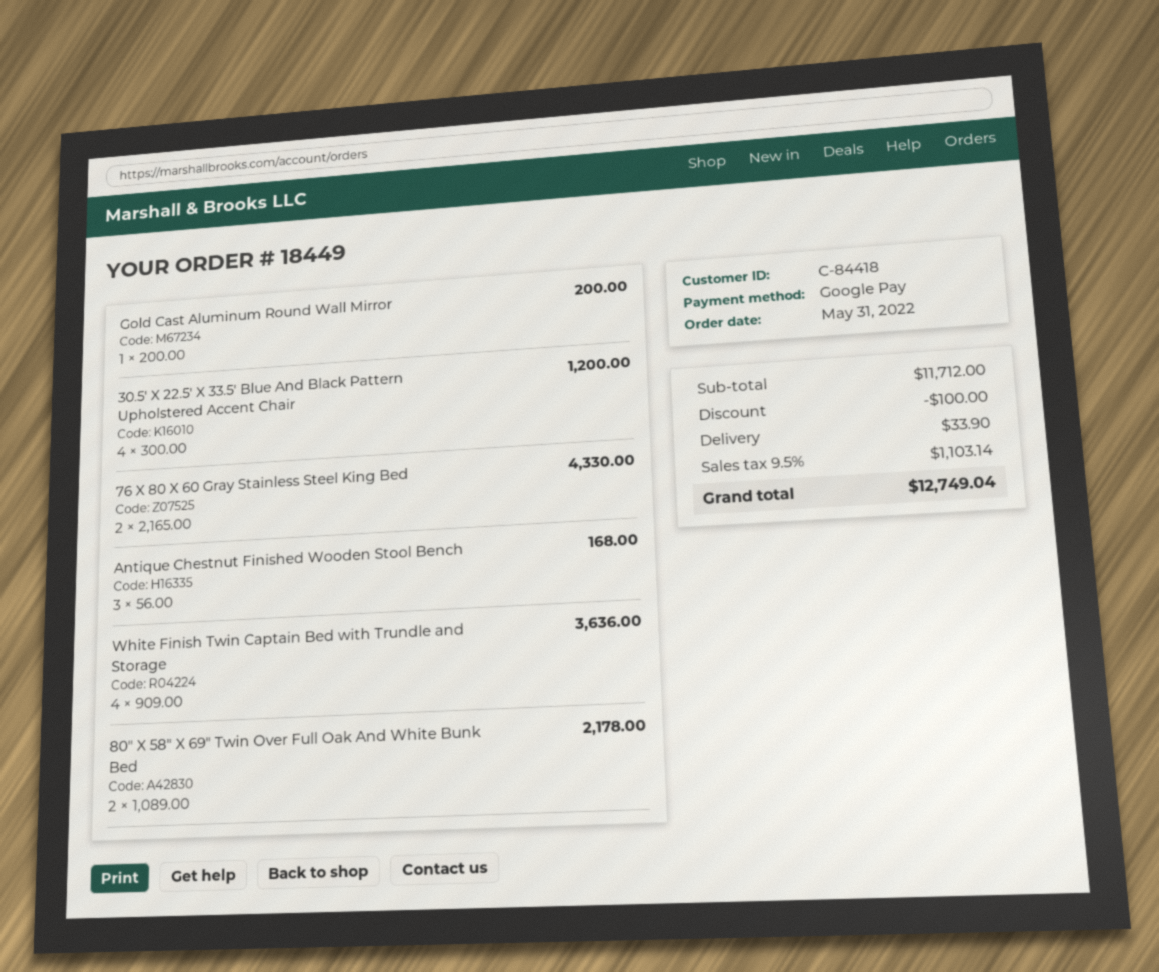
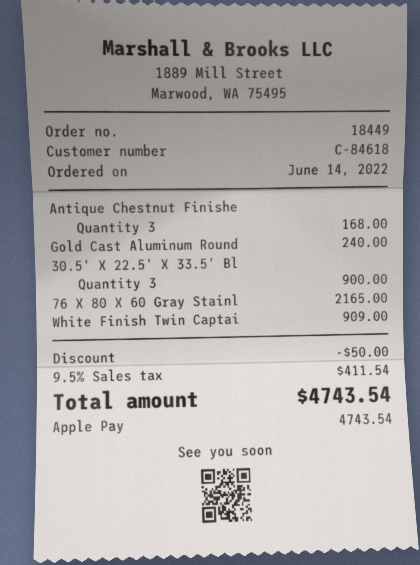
order date: 2022-05-31 -> 2022-06-14
customer number: C-84418 -> C-84618
payment method: Google Pay -> Apple Pay
Gold Cast Aluminum Round Wall Mirror: 1 for 200.00 -> 1 for 240.00
30.5' X 22.5' X 33.5' Blue And Black Pattern Upholstered Accent Chair: 4 for 1200.00 -> 3 for 900.00
76 X 80 X 60 Gray Stainless Steel King Bed: 2 for 4330.00 -> 1 for 2165.00
White Finish Twin Captain Bed with Trundle and Storage: 4 for 3636.00 -> 1 for 909.00
80" X 58" X 69" Twin Over Full Oak And White Bunk Bed: 2 for 2178.00 -> none
discount: 100.00 -> 50.00
shipping: 33.90 -> none
tax: 9.5% = 1103.14 -> 9.5% = 411.54
total: 12749.04 -> 4743.54

